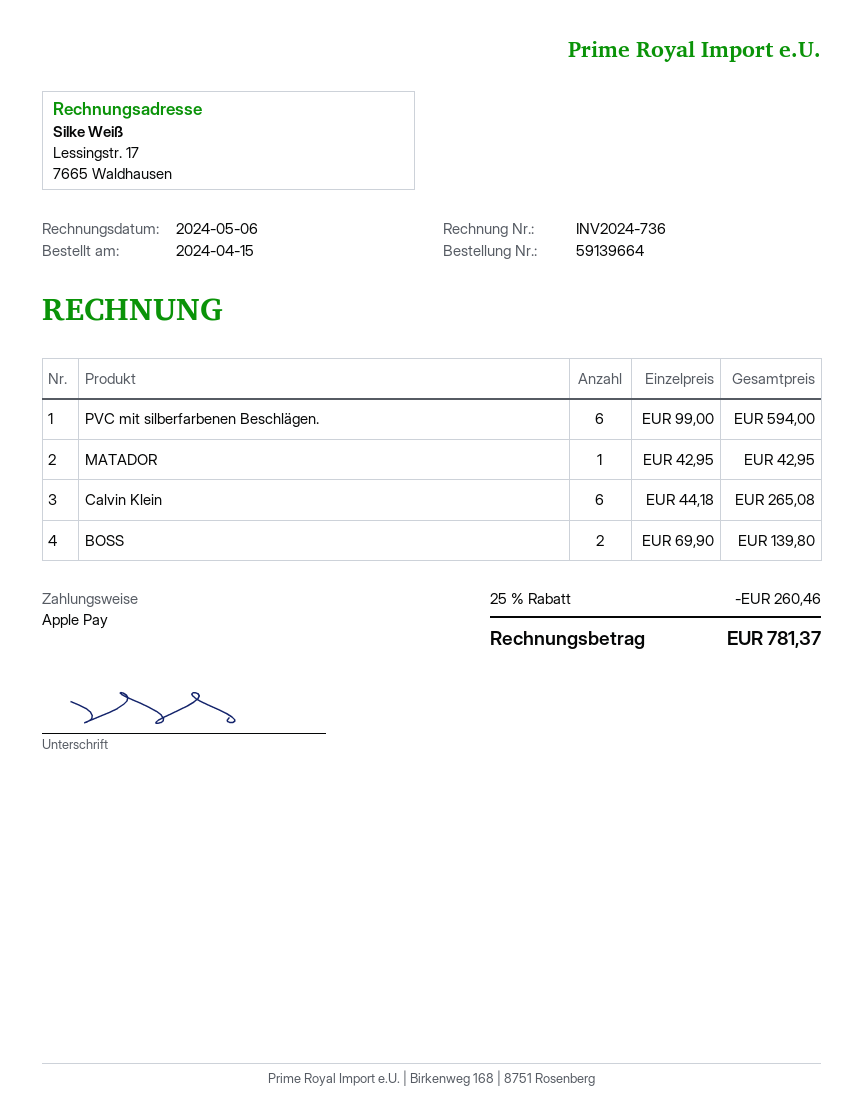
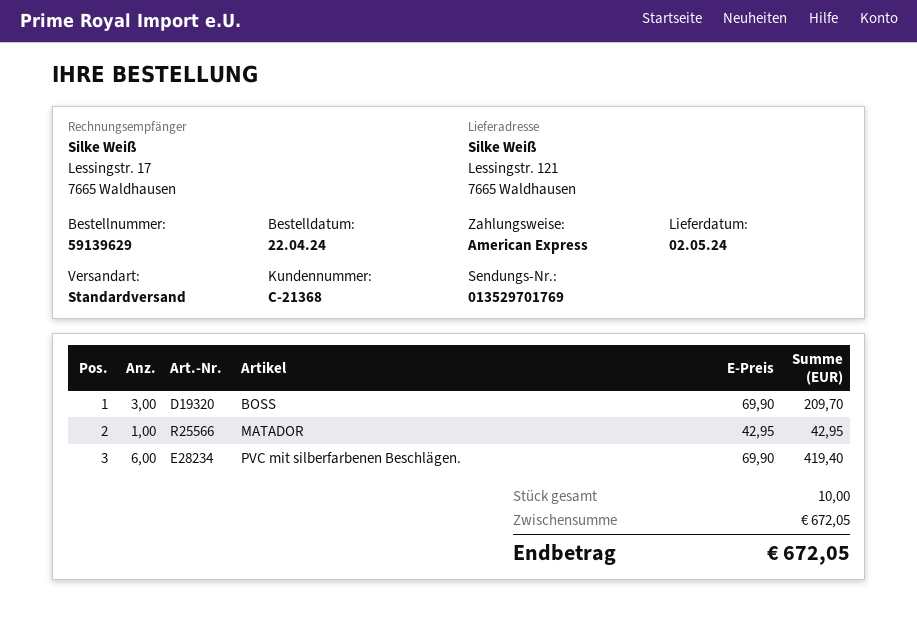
order number: 59139664 -> 59139629
order date: 2024-04-15 -> 2024-04-22
payment method: Apple Pay -> American Express
PVC mit silberfarbenen Beschlägen.: 6 x 99.00 = 594.00 -> 6 x 69.90 = 419.40
Calvin Klein: 6 x 44.18 = 265.08 -> none
BOSS: 2 x 69.90 = 139.80 -> 3 x 69.90 = 209.70
discount: 25% = 260.46 -> none
total: 781.37 -> 672.05

